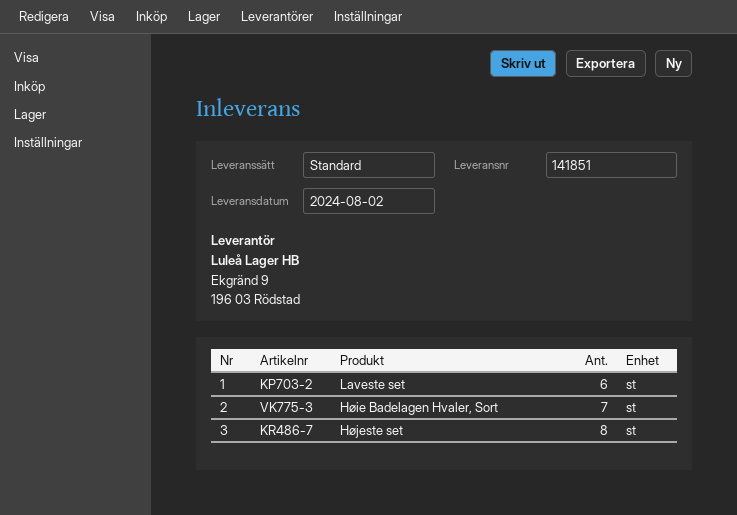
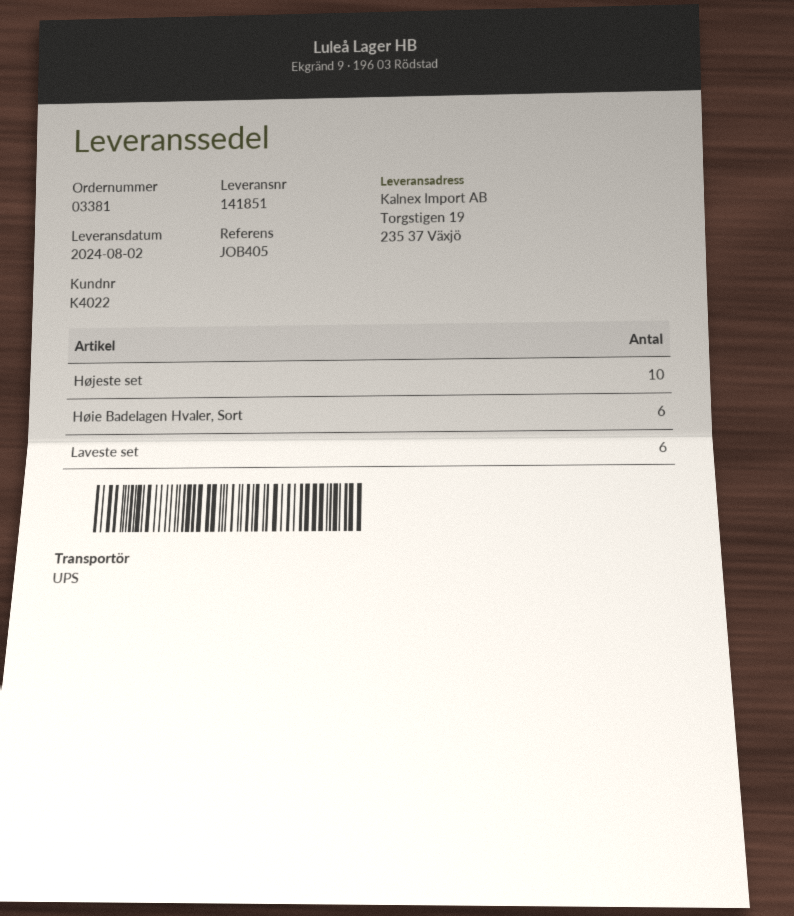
shipping method: standard -> UPS
Høie Badelagen Hvaler, Sort: 7 -> 6
Højeste set: 8 -> 10

